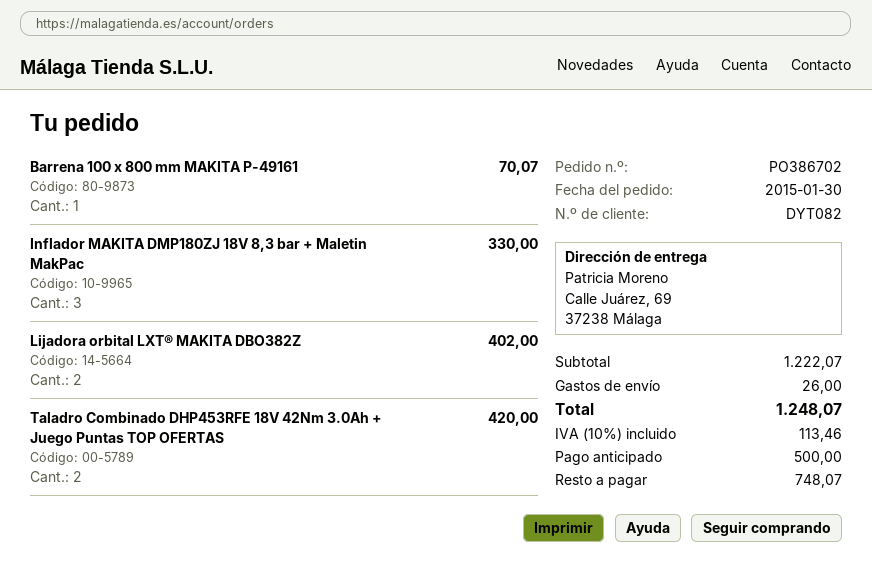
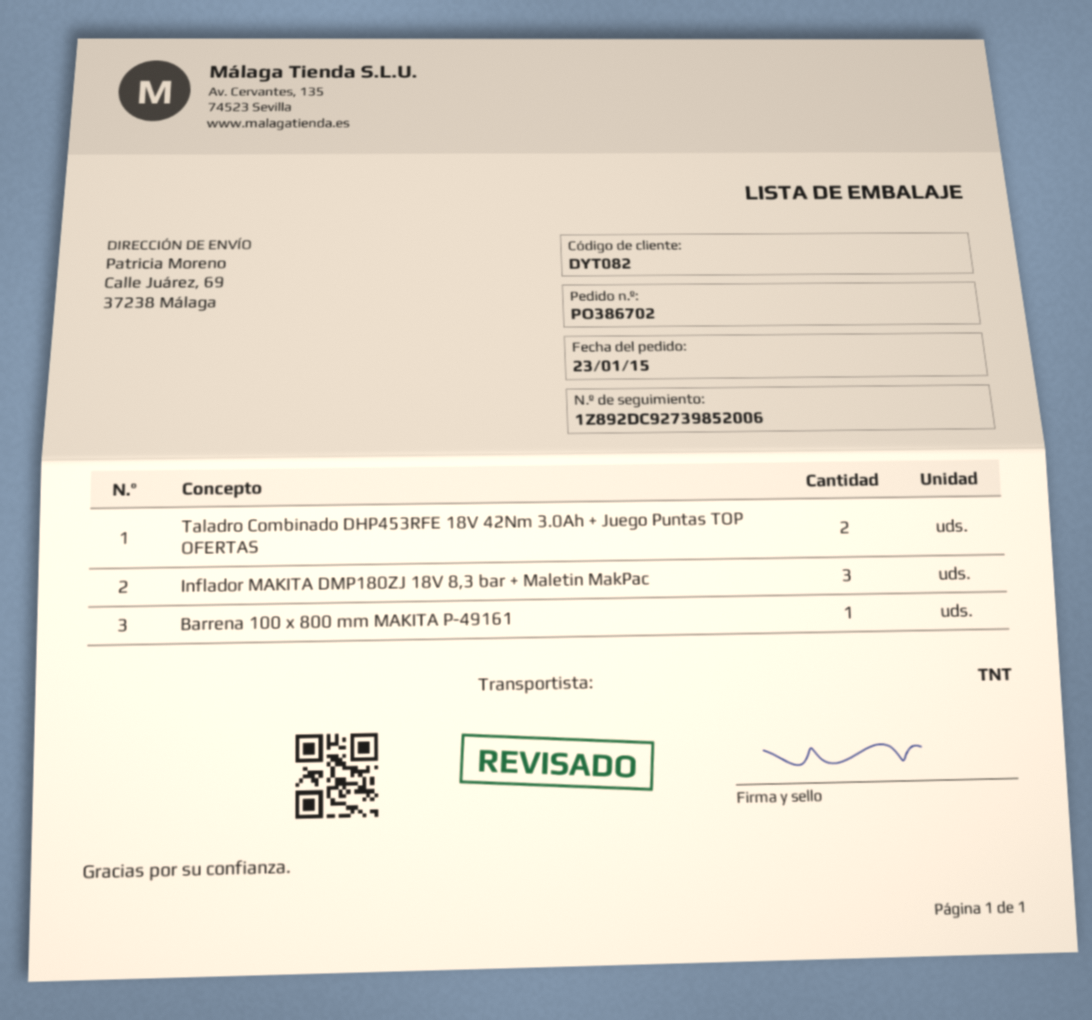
order date: 2015-01-30 -> 2015-01-23
Lijadora orbital LXT® MAKITA DBO382Z: 2 -> none

